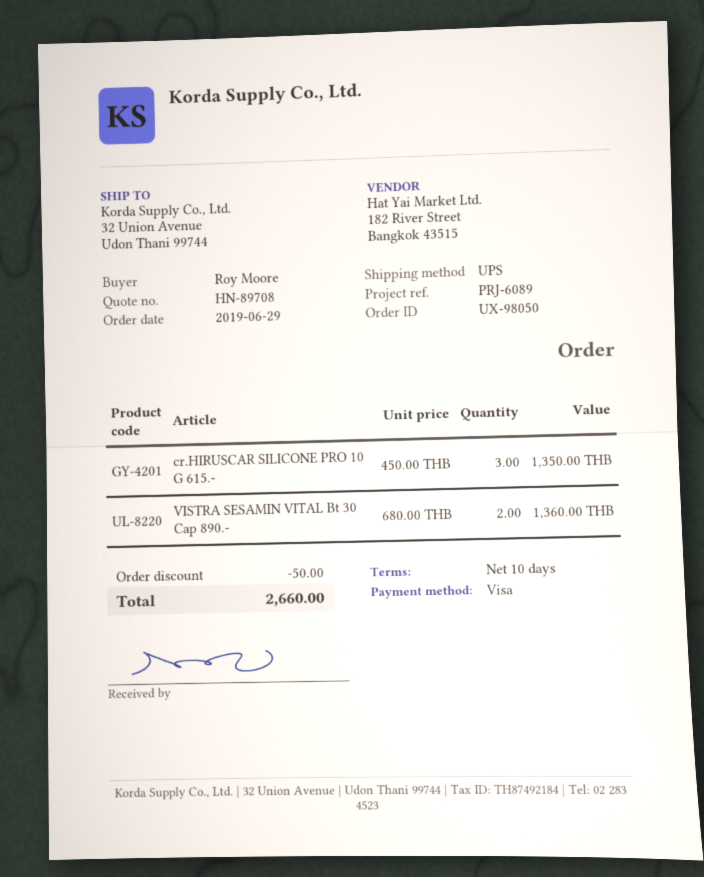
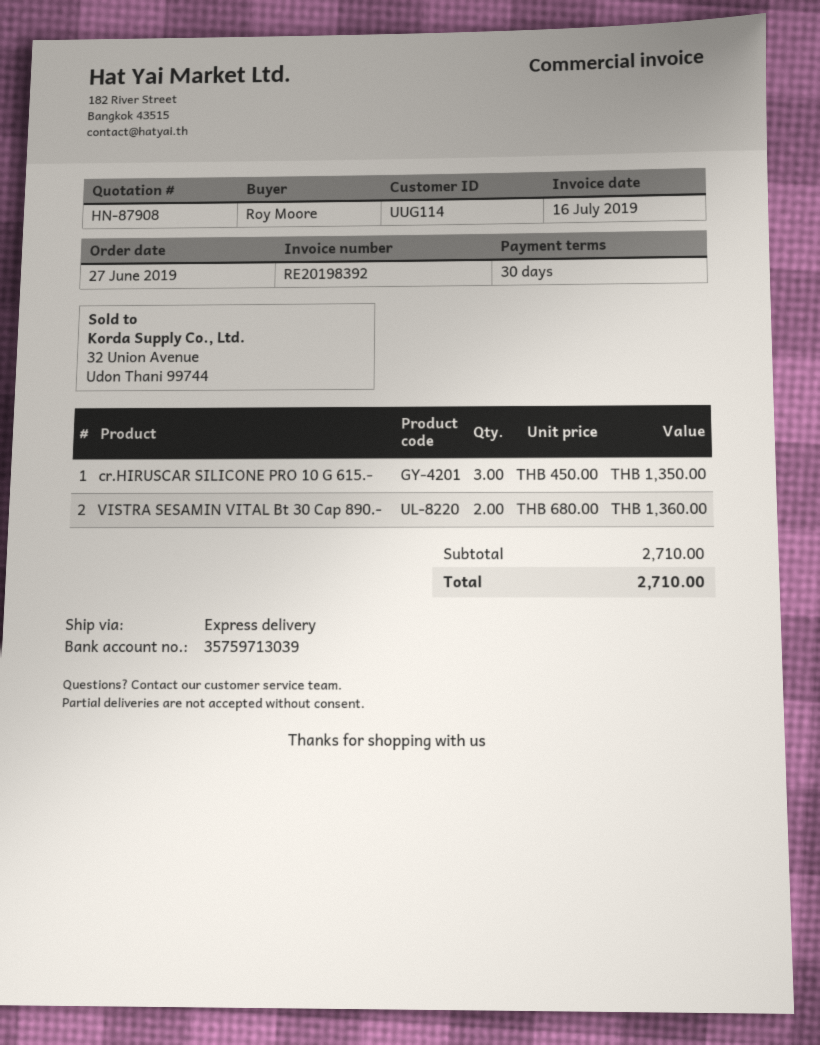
quote number: HN-89708 -> HN-87908
order date: 2019-06-29 -> 2019-06-27
payment terms: 10 days -> 30 days
shipping method: UPS -> express
discount: 50.00 -> none
total: 2660.00 -> 2710.00

